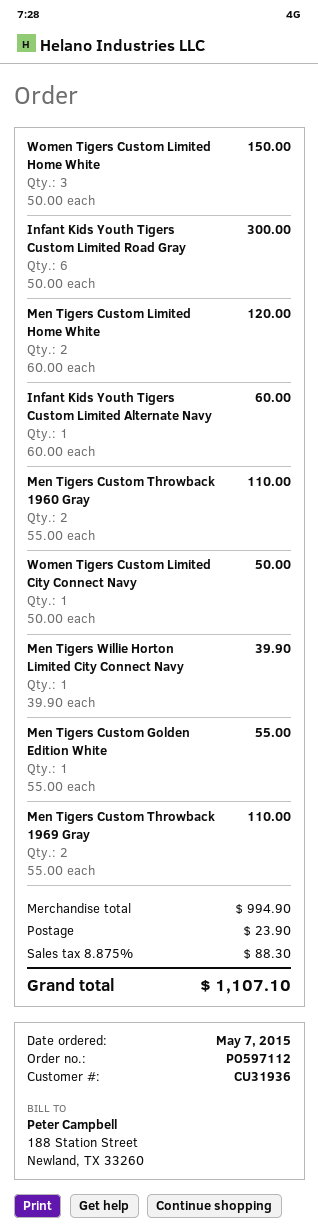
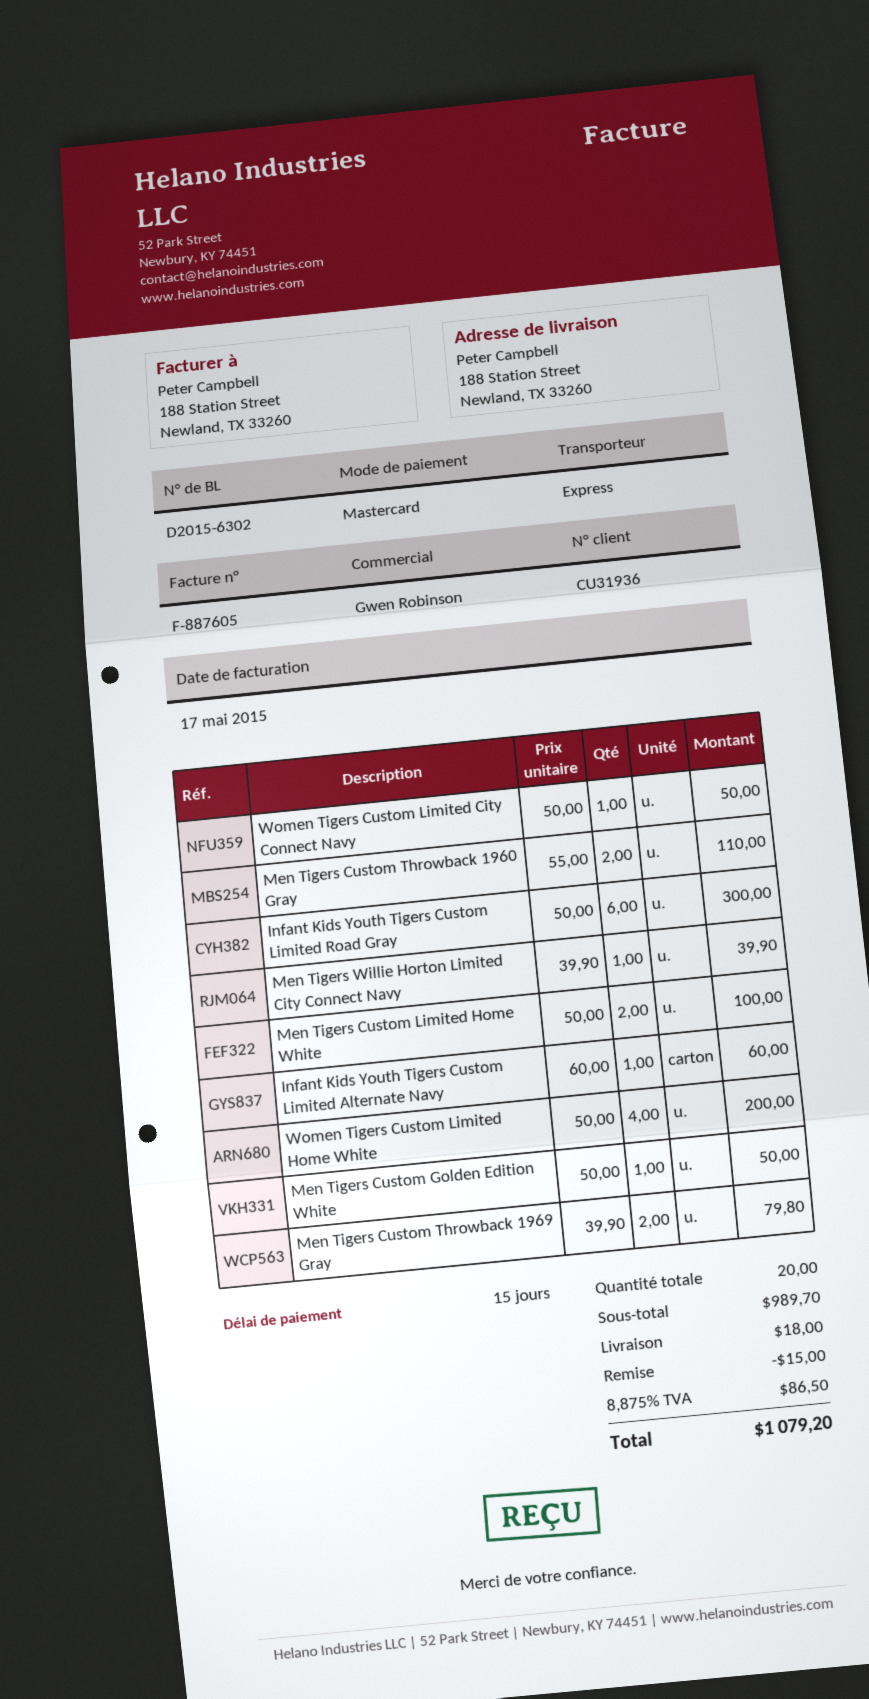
Women Tigers Custom Limited Home White: 3 x 50.00 = 150.00 -> 4 x 50.00 = 200.00
Men Tigers Custom Limited Home White: 2 x 60.00 = 120.00 -> 2 x 50.00 = 100.00
Men Tigers Custom Golden Edition White: 1 x 55.00 = 55.00 -> 1 x 50.00 = 50.00
Men Tigers Custom Throwback 1969 Gray: 2 x 55.00 = 110.00 -> 2 x 39.90 = 79.80
subtotal: 994.90 -> 989.70
discount: none -> 15.00
shipping: 23.90 -> 18.00
tax: 8.875% = 88.30 -> 8.875% = 86.50
total: 1107.10 -> 1079.20

